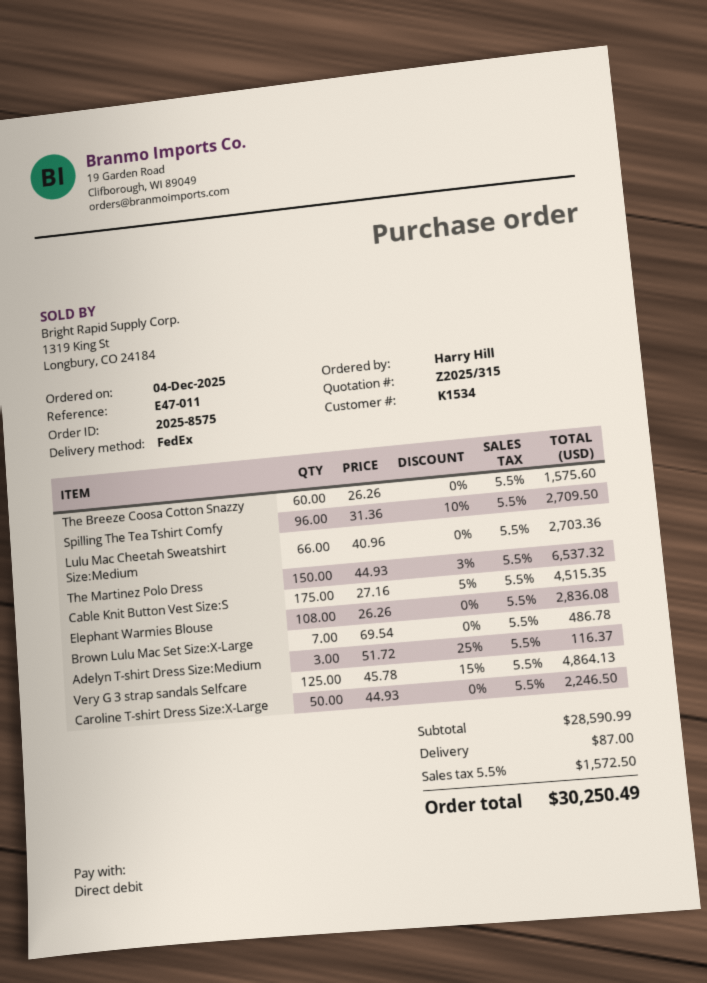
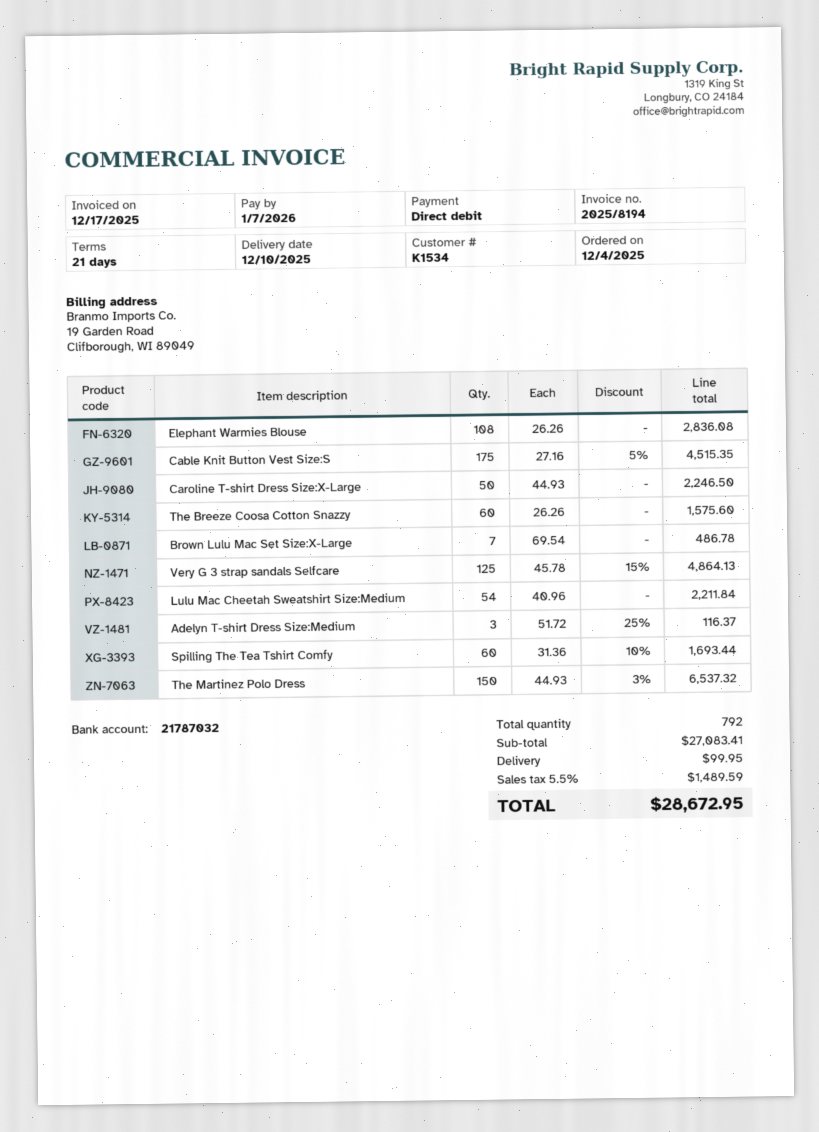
Spilling The Tea Tshirt Comfy: 96 x 31.36 - 10% = 2709.50 -> 60 x 31.36 - 10% = 1693.44
Lulu Mac Cheetah Sweatshirt Size:Medium: 66 x 40.96 = 2703.36 -> 54 x 40.96 = 2211.84
subtotal: 28590.99 -> 27083.41
shipping: 87.00 -> 99.95
tax: 5.5% = 1572.50 -> 5.5% = 1489.59
total: 30250.49 -> 28672.95

